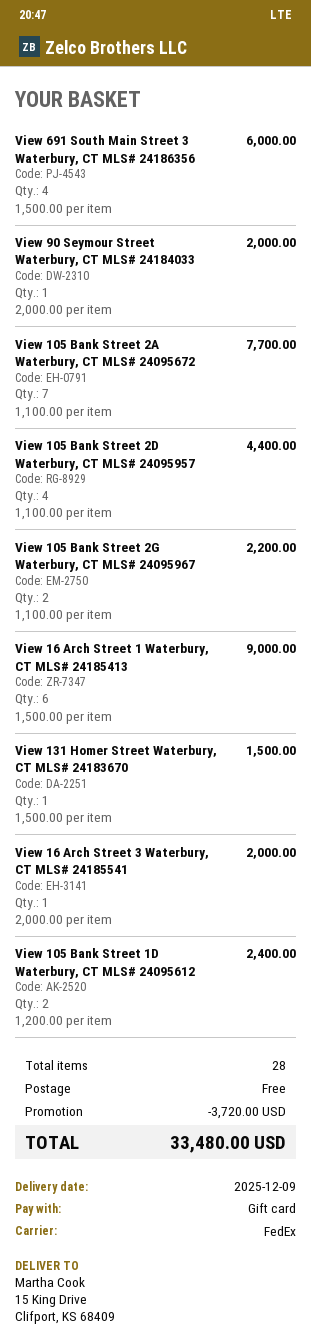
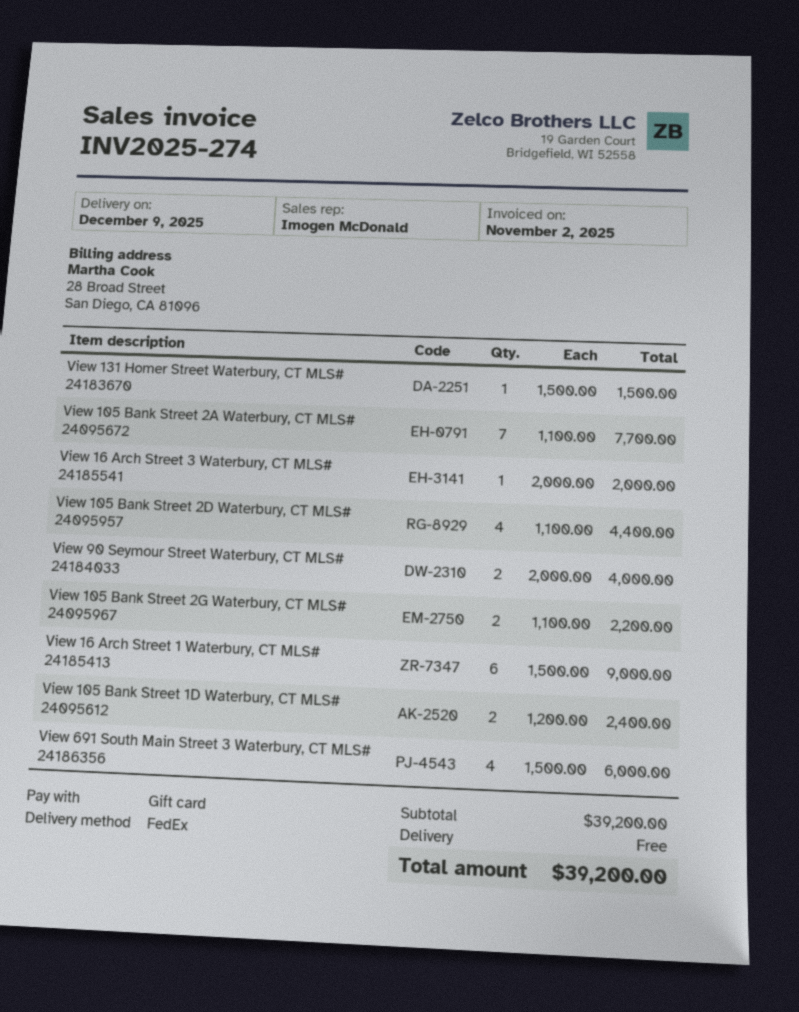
View 90 Seymour Street Waterbury, CT MLS# 24184033: 1 x 2000.00 = 2000.00 -> 2 x 2000.00 = 4000.00
discount: 3720.00 -> none
total: 33480.00 -> 39200.00

